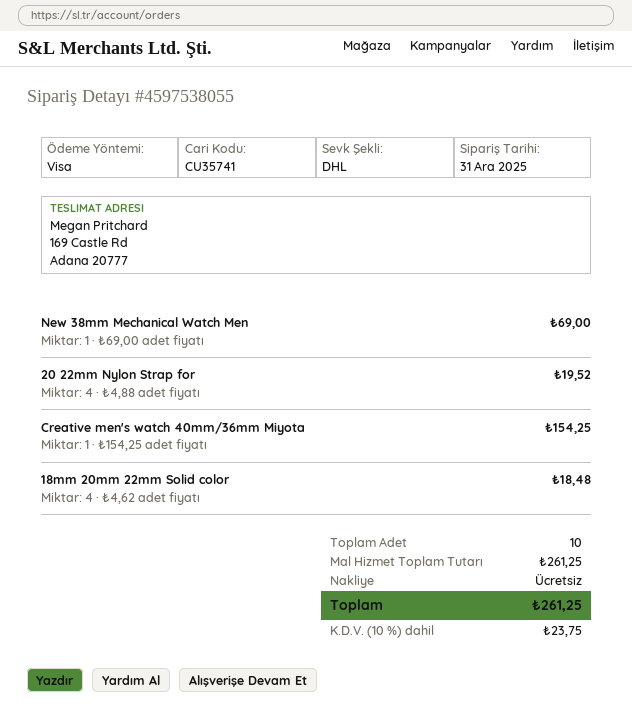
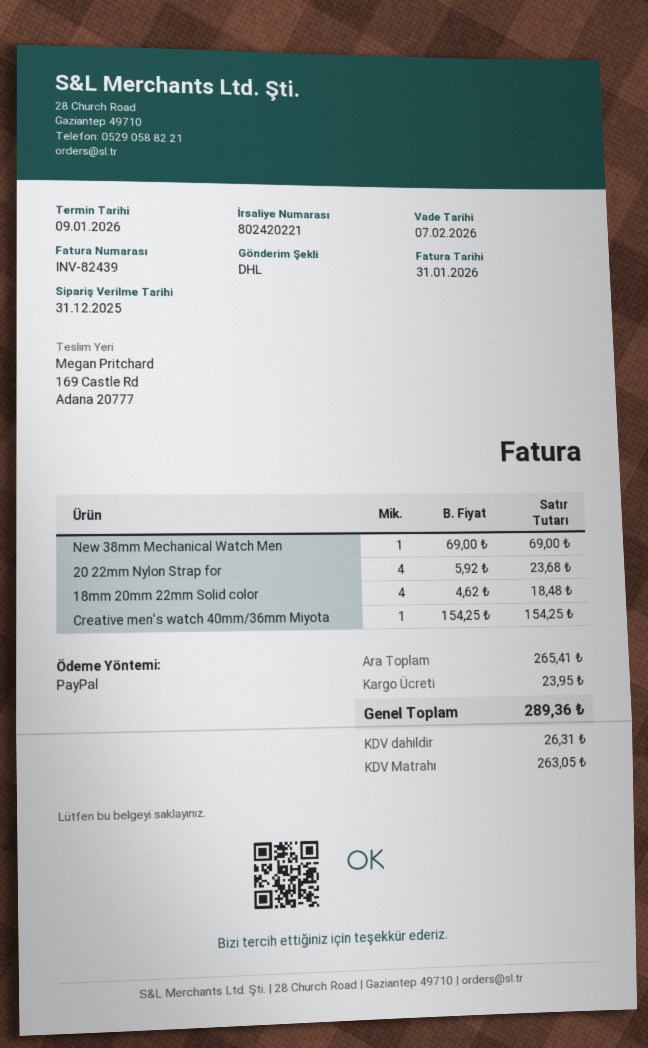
payment method: Visa -> PayPal
20 22mm Nylon Strap for: 4 x 4.88 = 19.52 -> 4 x 5.92 = 23.68
subtotal: 261.25 -> 265.41
shipping: 0.00 -> 23.95
tax: 23.75 -> 26.31
total: 261.25 -> 289.36

